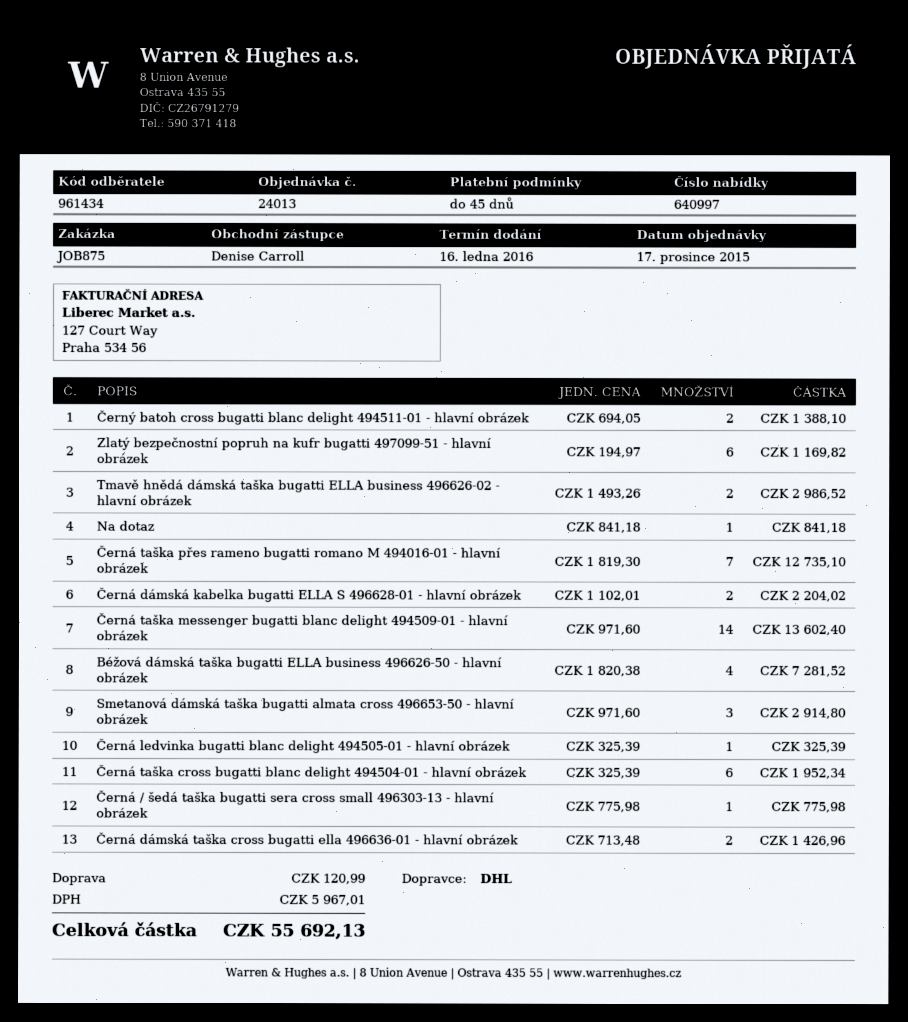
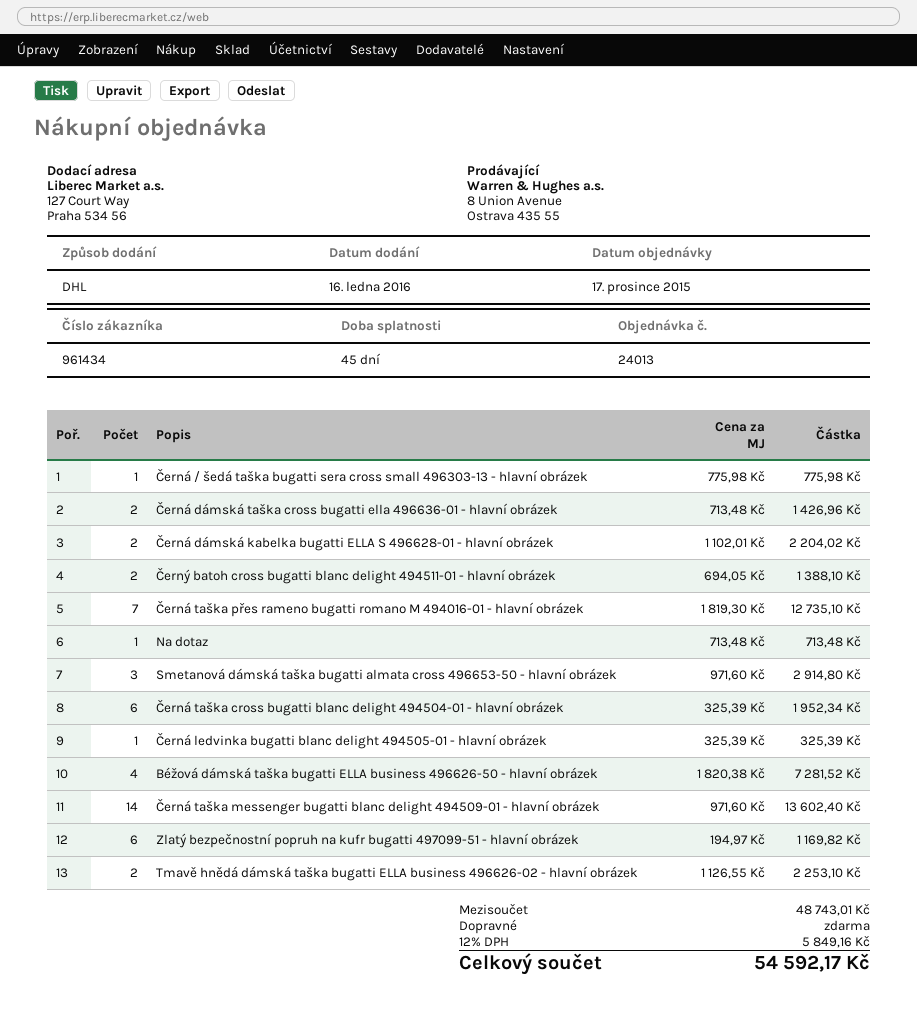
Tmavě hnědá dámská taška bugatti ELLA business 496626-02 - hlavní obrázek: 2 x 1493.26 = 2986.52 -> 2 x 1126.55 = 2253.10
Na dotaz: 1 x 841.18 = 841.18 -> 1 x 713.48 = 713.48
shipping: 120.99 -> 0.00
tax: 5967.01 -> 5849.16
total: 55692.13 -> 54592.17

